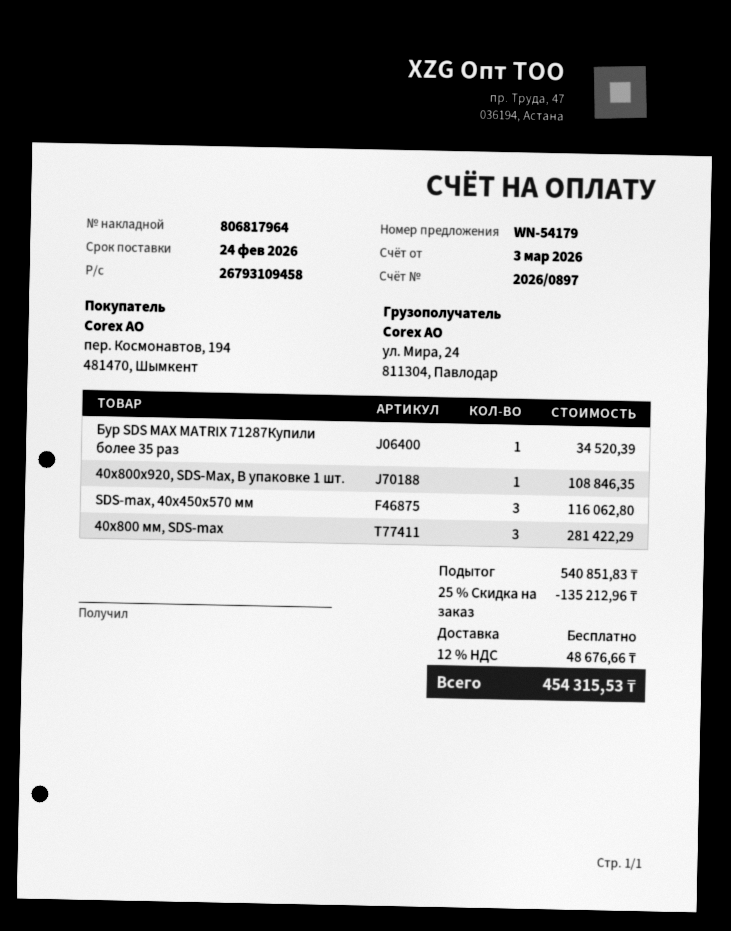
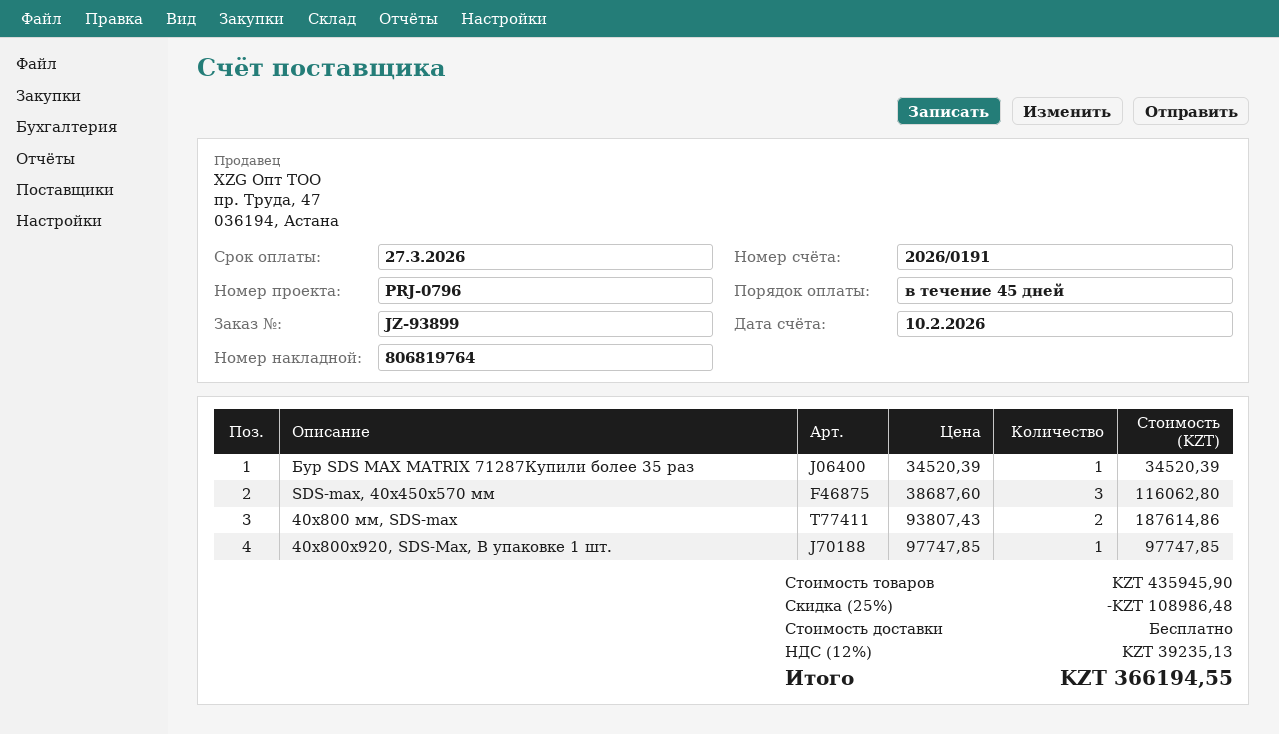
delivery note number: 806817964 -> 806819764
invoice number: 2026/0897 -> 2026/0191
invoice date: 2026-03-03 -> 2026-02-10
40x800x920, SDS-Max, В упаковке 1 шт.: 1 for 108846.35 -> 1 for 97747.85
40x800 мм, SDS-max: 3 for 281422.29 -> 2 for 187614.86
subtotal: 540851.83 -> 435945.90
discount: 25% = 135212.96 -> 25% = 108986.48
tax: 12% = 48676.66 -> 12% = 39235.13
total: 454315.53 -> 366194.55

